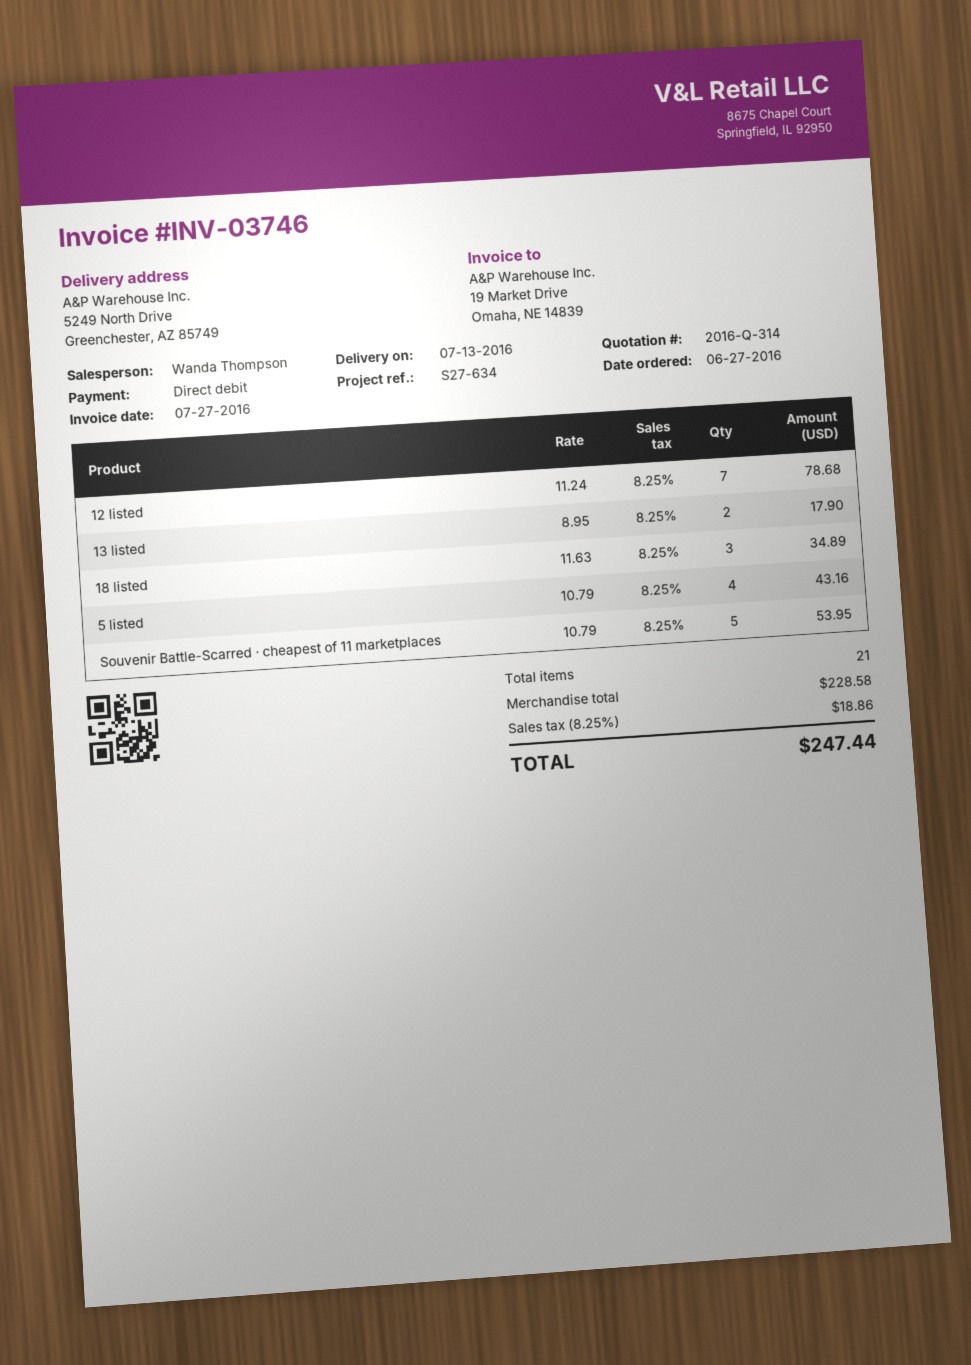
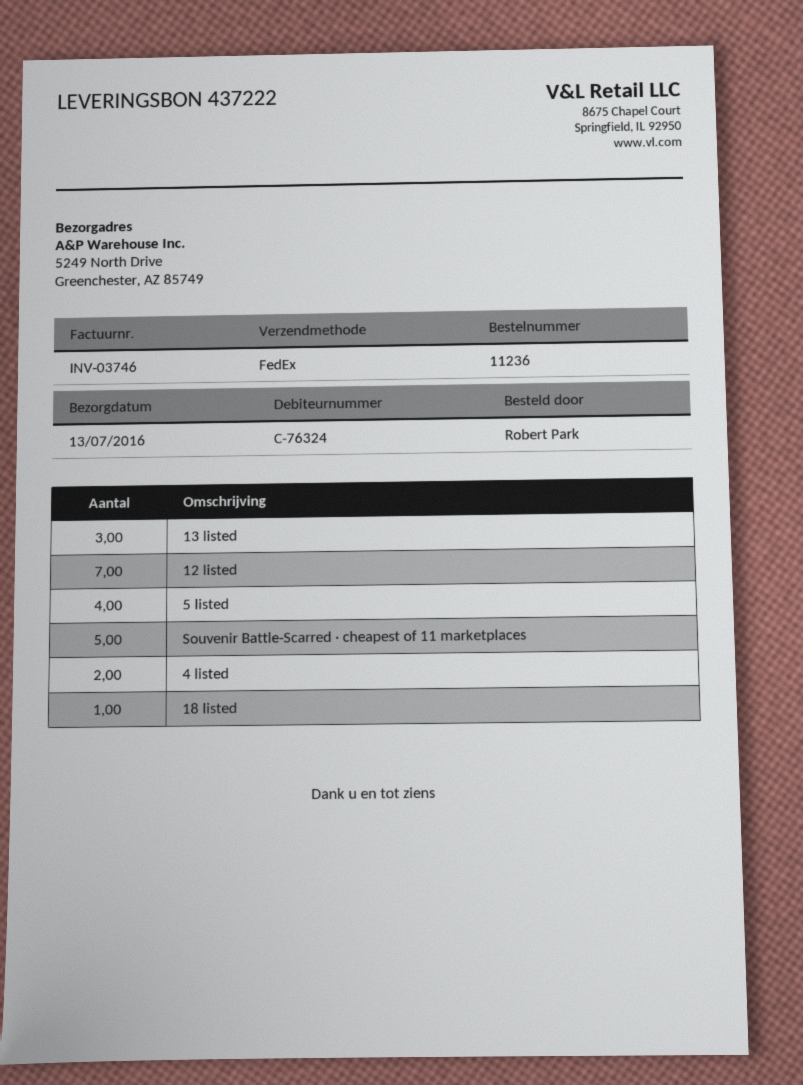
13 listed: 2 -> 3
18 listed: 3 -> 1
4 listed: none -> 2

